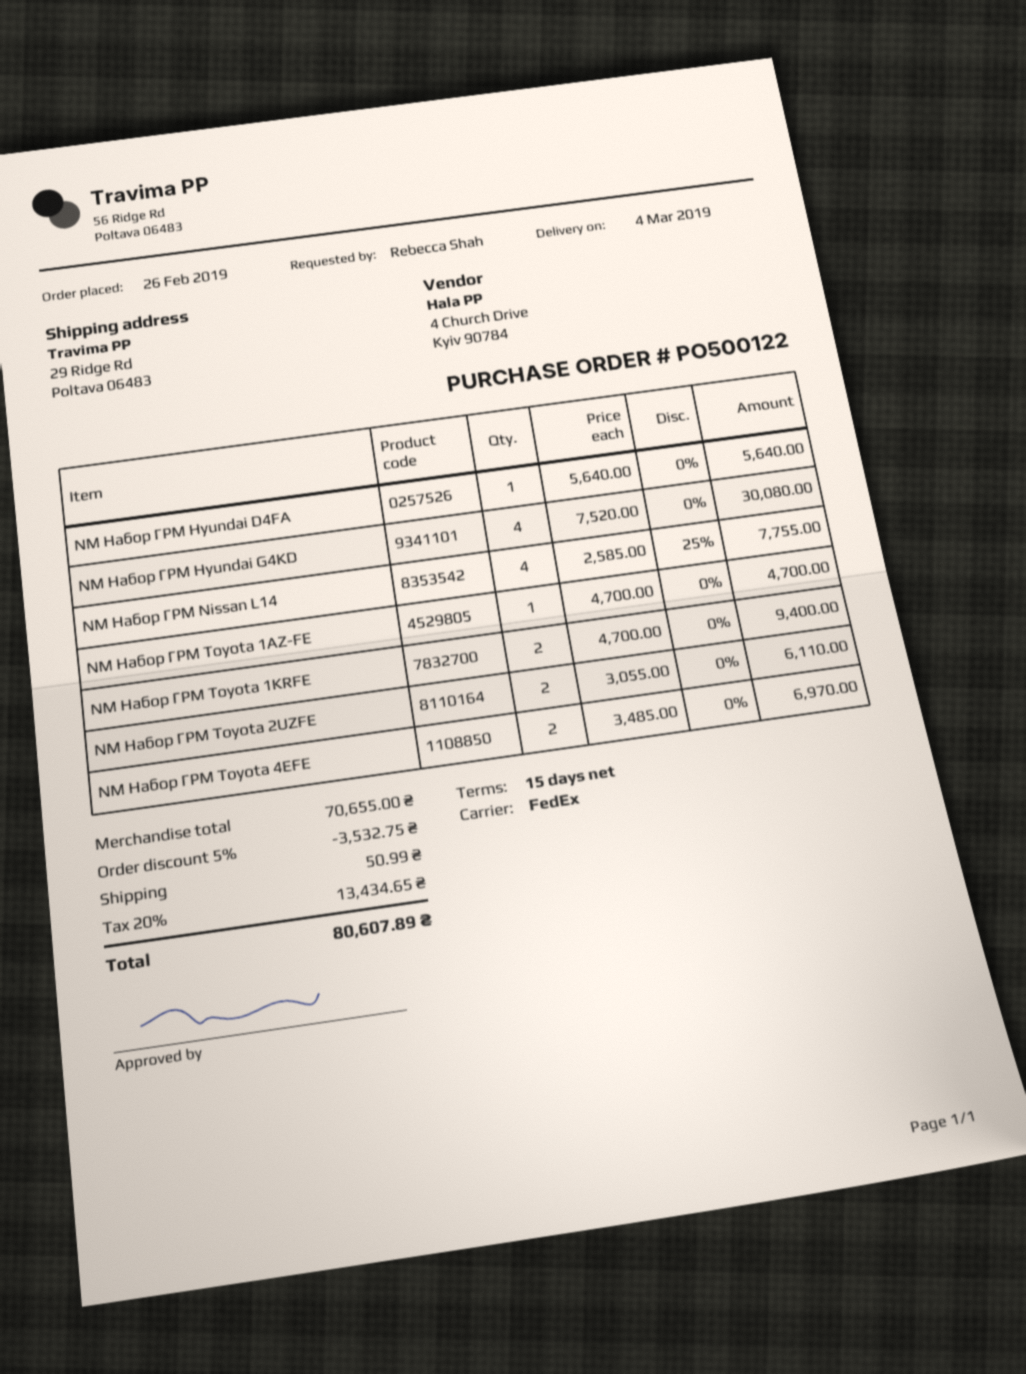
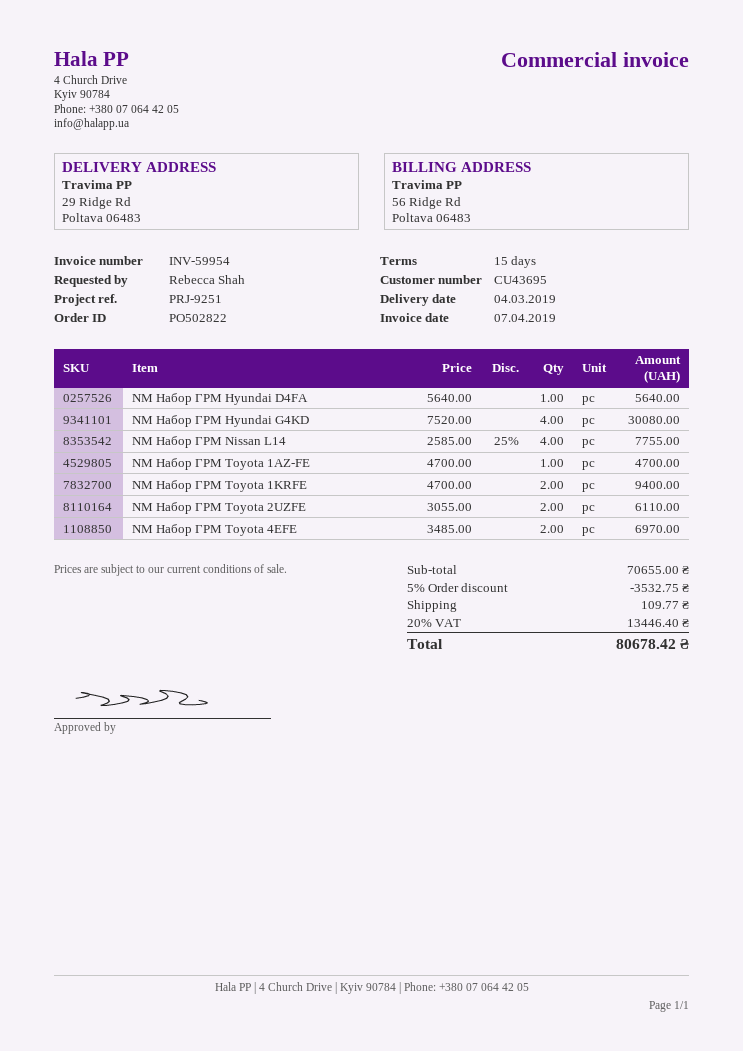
order number: PO500122 -> PO502822
shipping: 50.99 -> 109.77
tax: 20% = 13434.65 -> 20% = 13446.40
total: 80607.89 -> 80678.42

